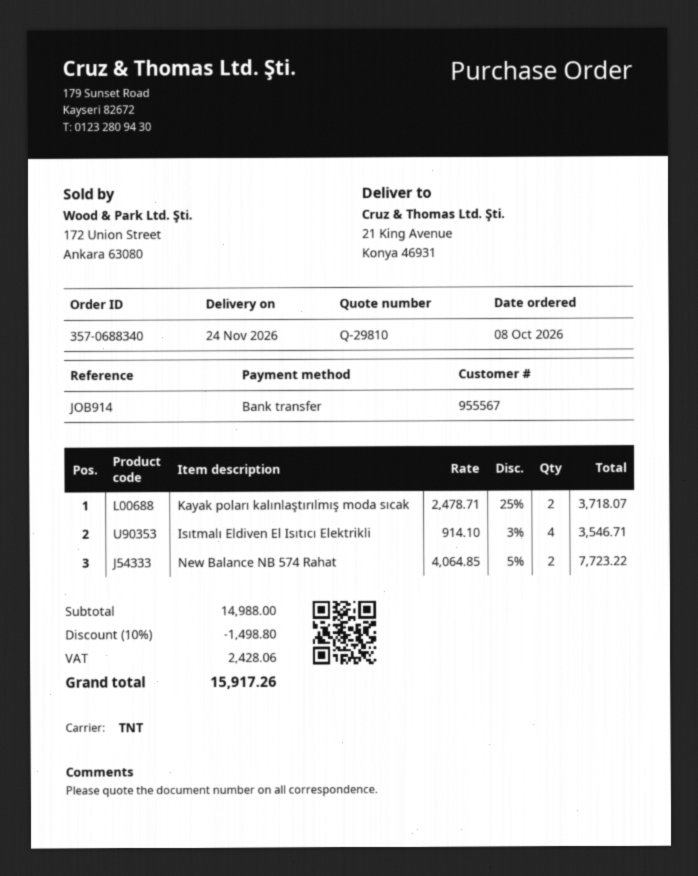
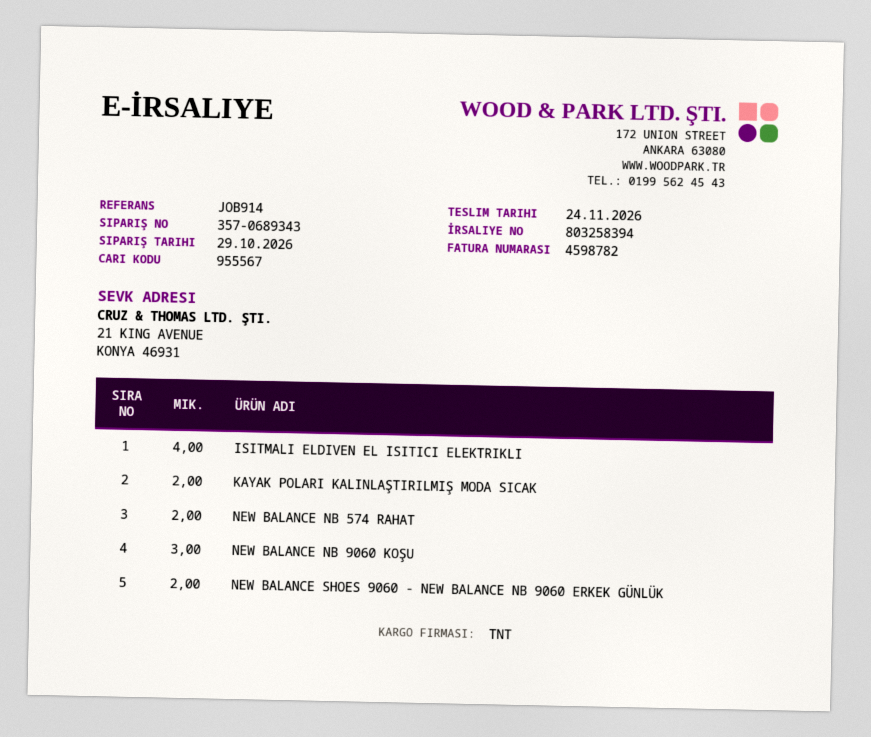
order number: 357-0688340 -> 357-0689343
order date: 2026-10-08 -> 2026-10-29
NEW BALANCE NB 9060 KOŞU: none -> 3
NEW BALANCE SHOES 9060 - NEW BALANCE NB 9060 ERKEK GÜNLÜK: none -> 2

